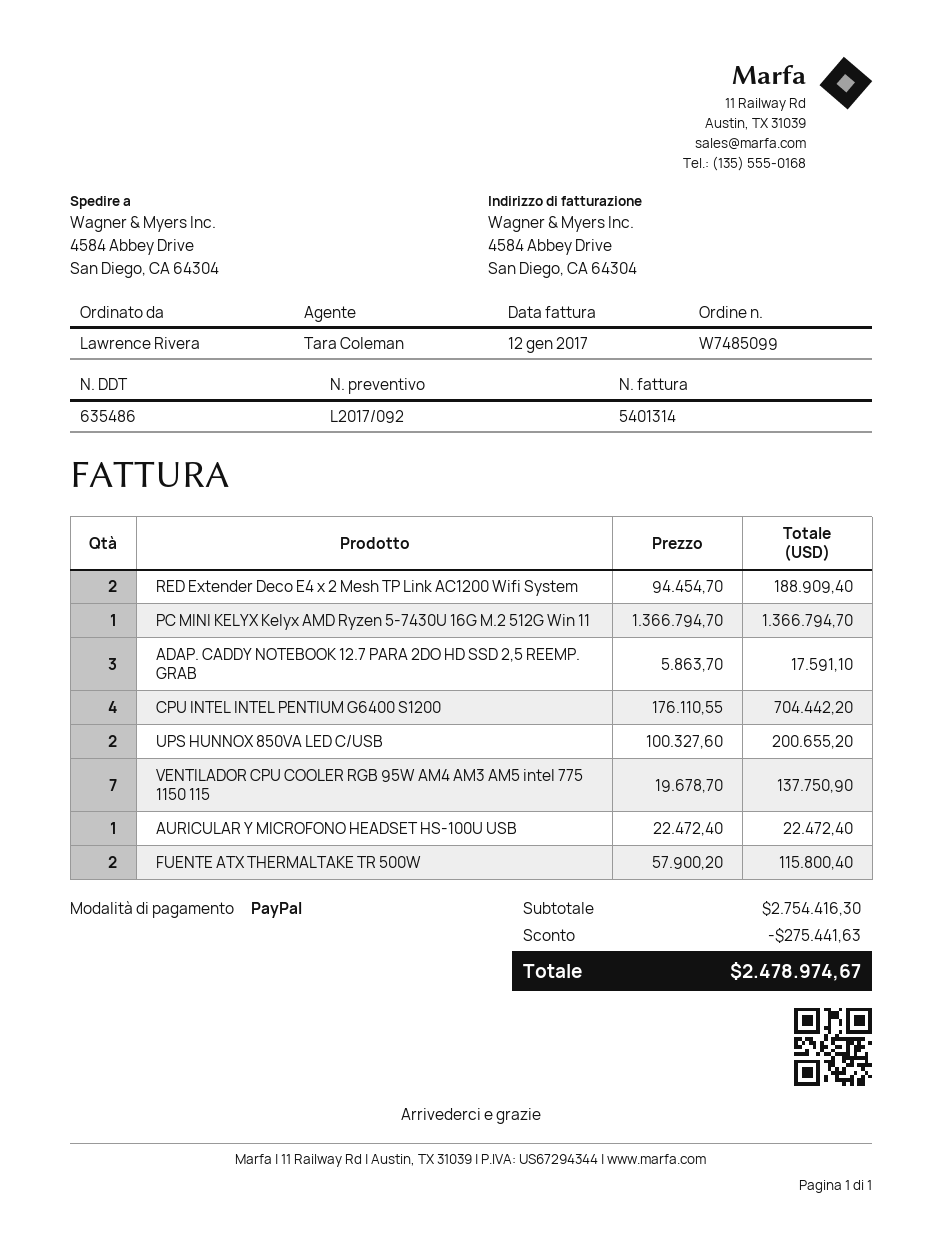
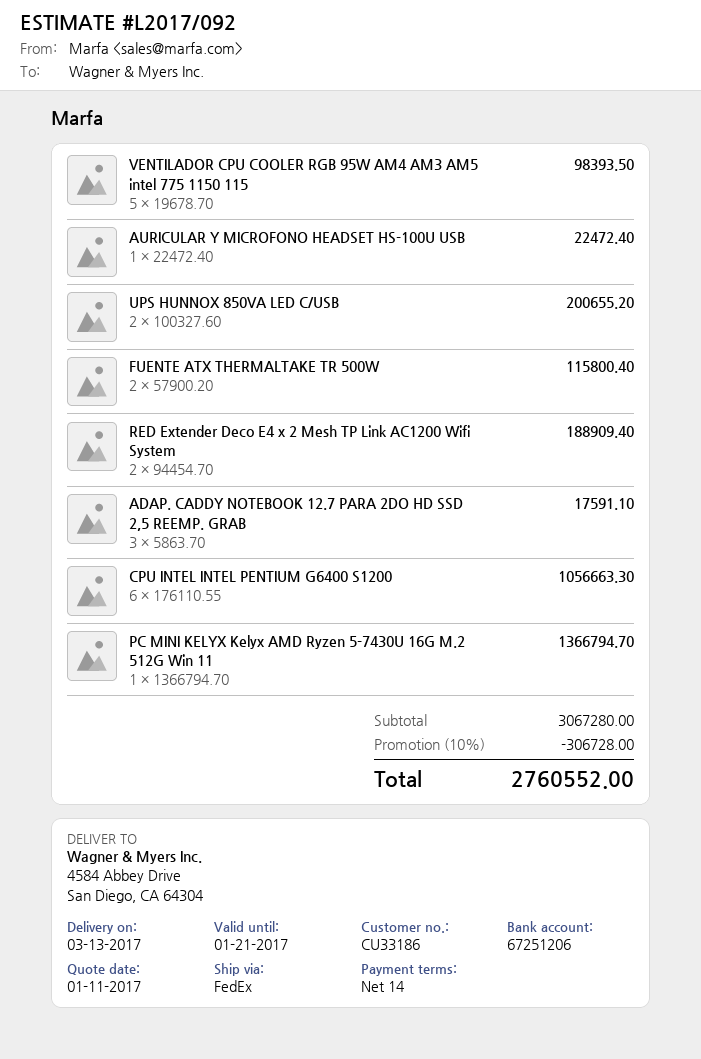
CPU INTEL INTEL PENTIUM G6400 S1200: 4 x 176110.55 = 704442.20 -> 6 x 176110.55 = 1056663.30
VENTILADOR CPU COOLER RGB 95W AM4 AM3 AM5 intel 775 1150 115: 7 x 19678.70 = 137750.90 -> 5 x 19678.70 = 98393.50
subtotal: 2754416.30 -> 3067280.00
discount: 275441.63 -> 306728.00
total: 2478974.67 -> 2760552.00

